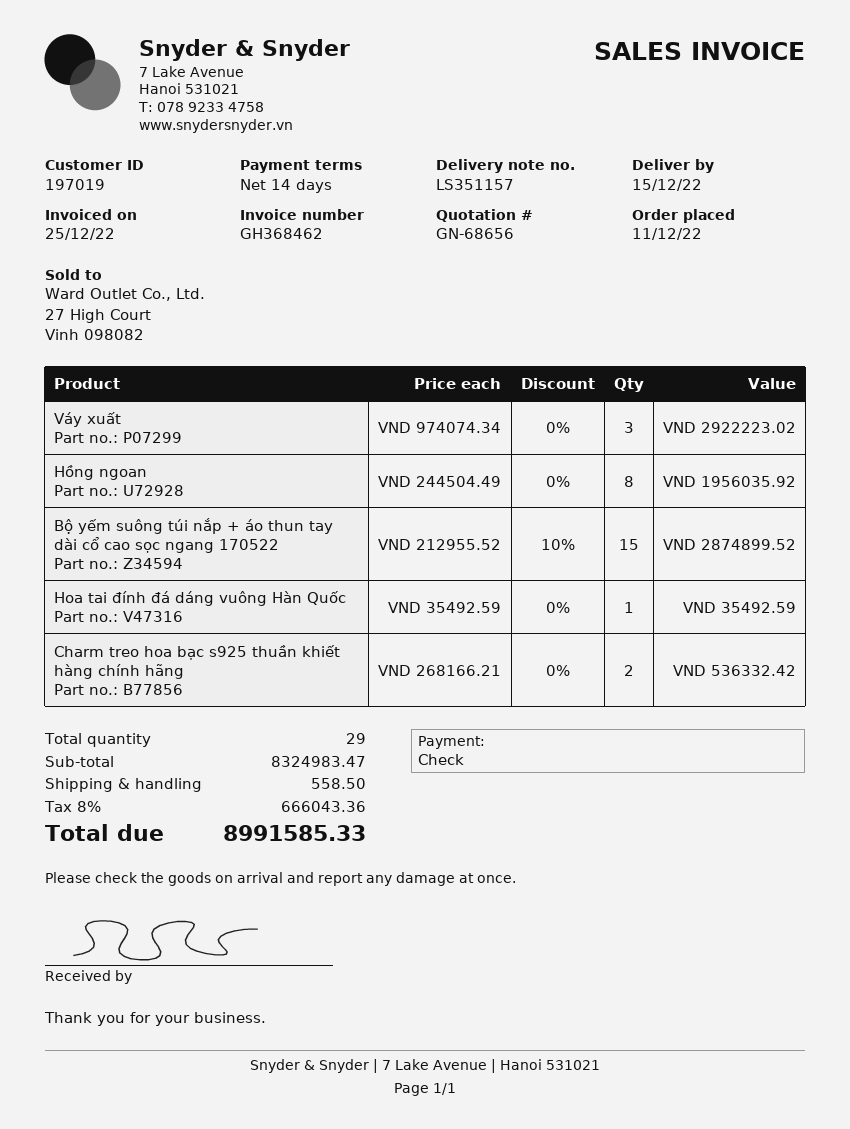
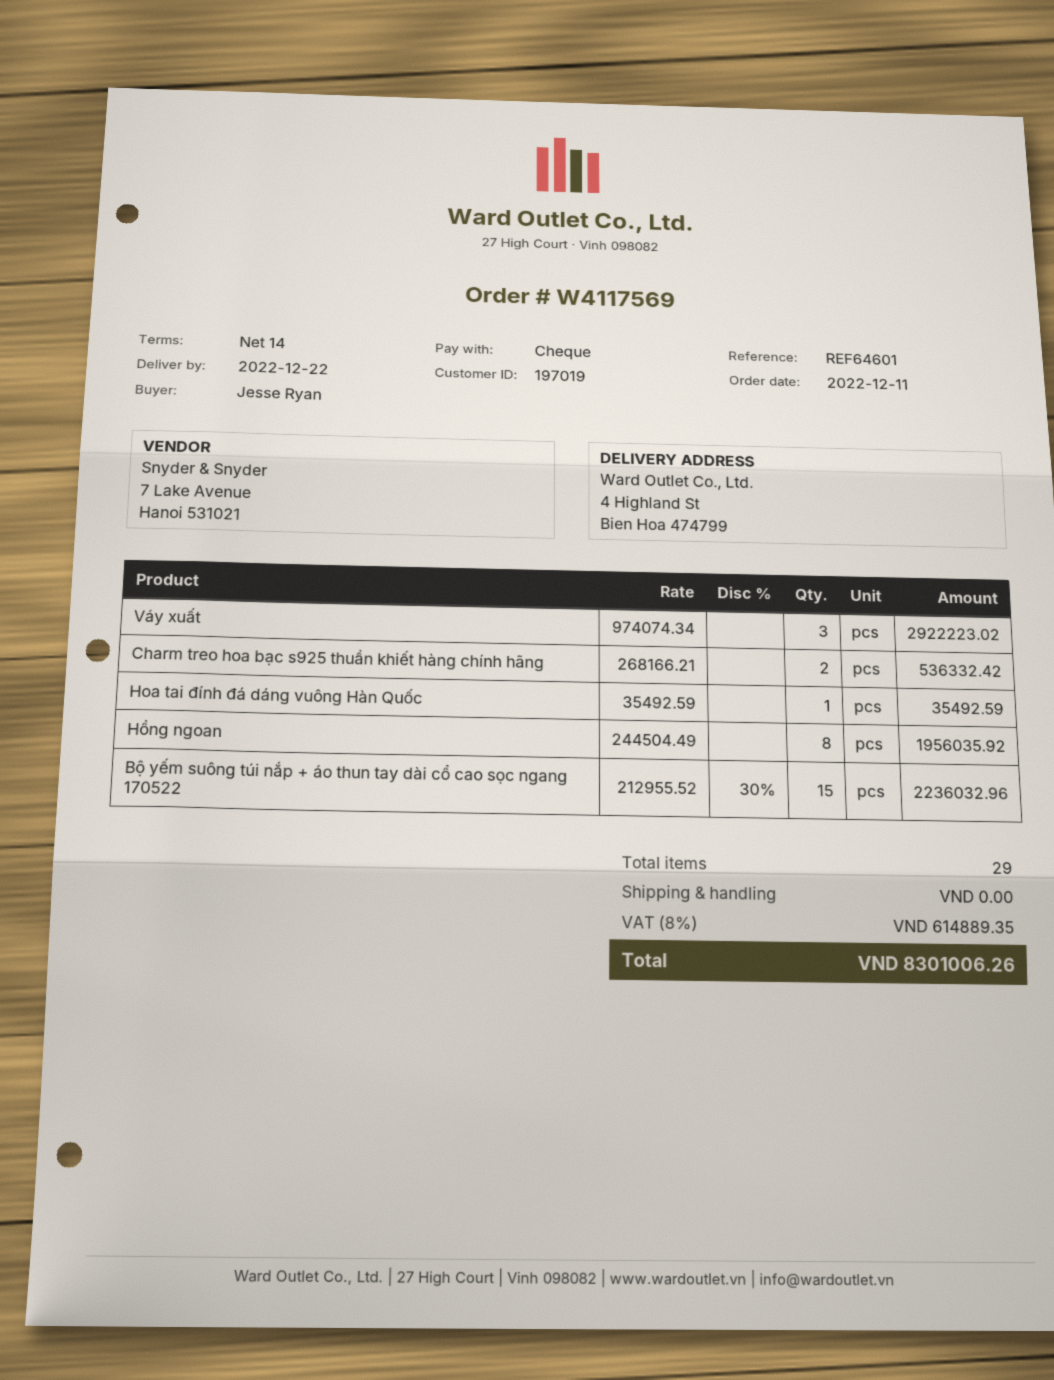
delivery date: 2022-12-15 -> 2022-12-22
Bộ yếm suông túi nắp + áo thun tay dài cổ cao sọc ngang 170522: 15 x 212955.52 - 10% = 2874899.52 -> 15 x 212955.52 - 30% = 2236032.96
shipping: 558.50 -> 0.00
tax: 8% = 666043.36 -> 8% = 614889.35
total: 8991585.33 -> 8301006.26

